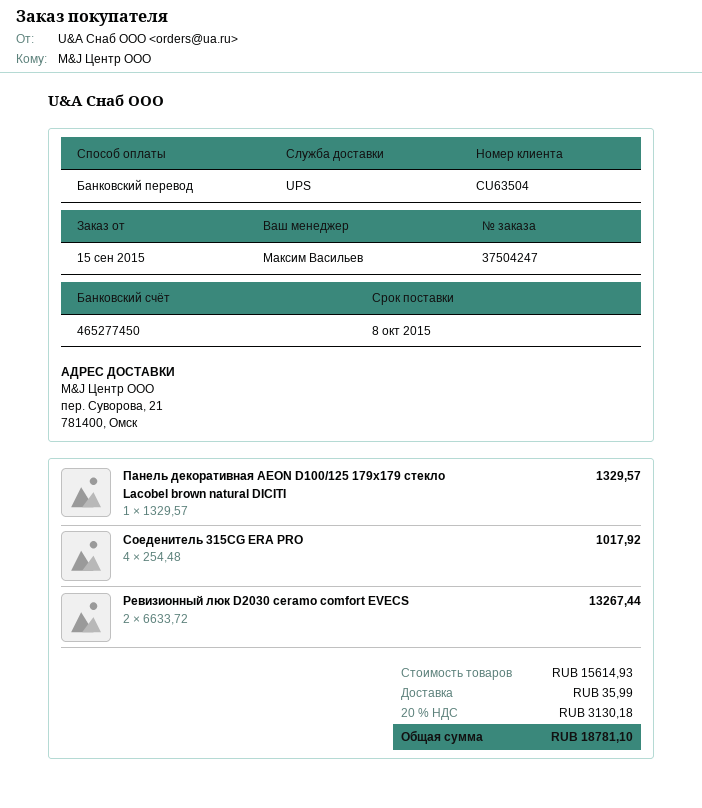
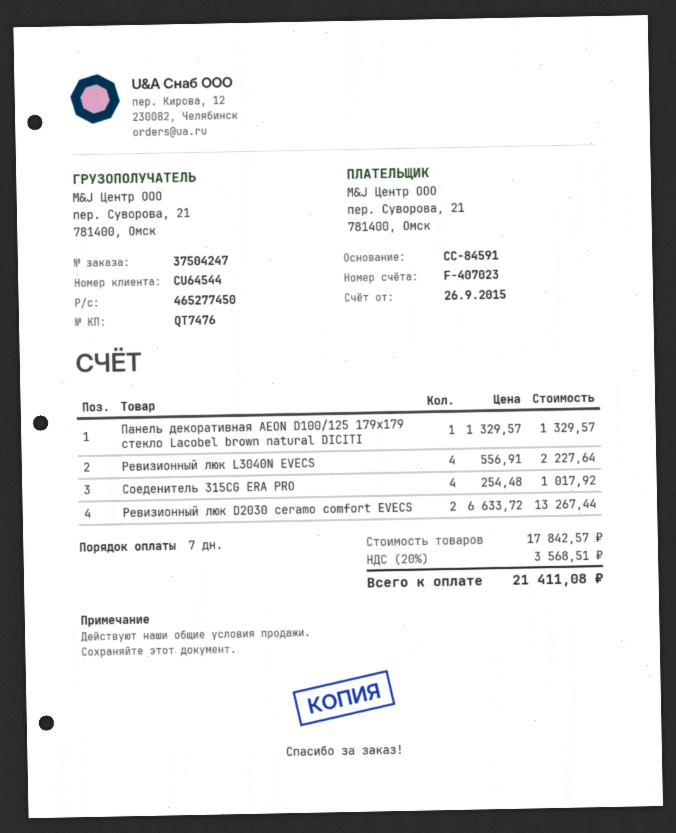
customer number: CU63504 -> CU64544
Ревизионный люк L3040N EVECS: none -> 4 x 556.91 = 2227.64
subtotal: 15614.93 -> 17842.57
shipping: 35.99 -> none
tax: 20% = 3130.18 -> 20% = 3568.51
total: 18781.10 -> 21411.08

